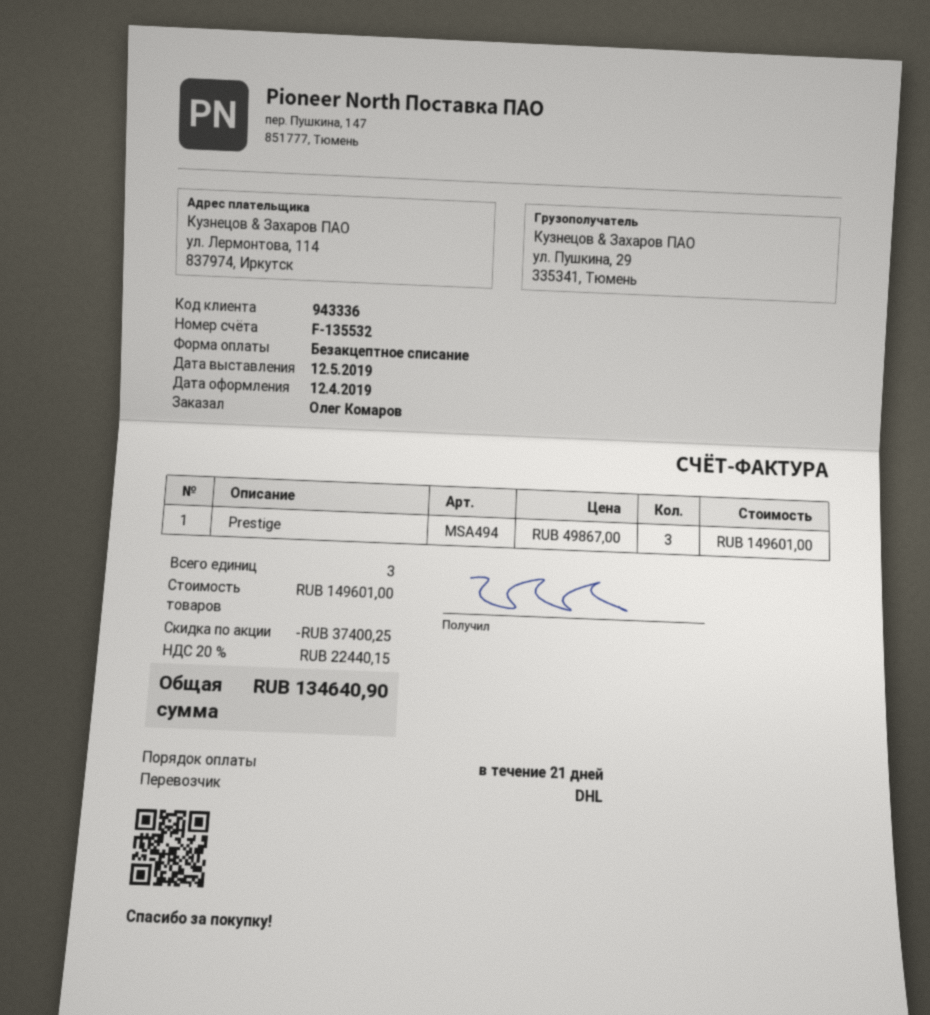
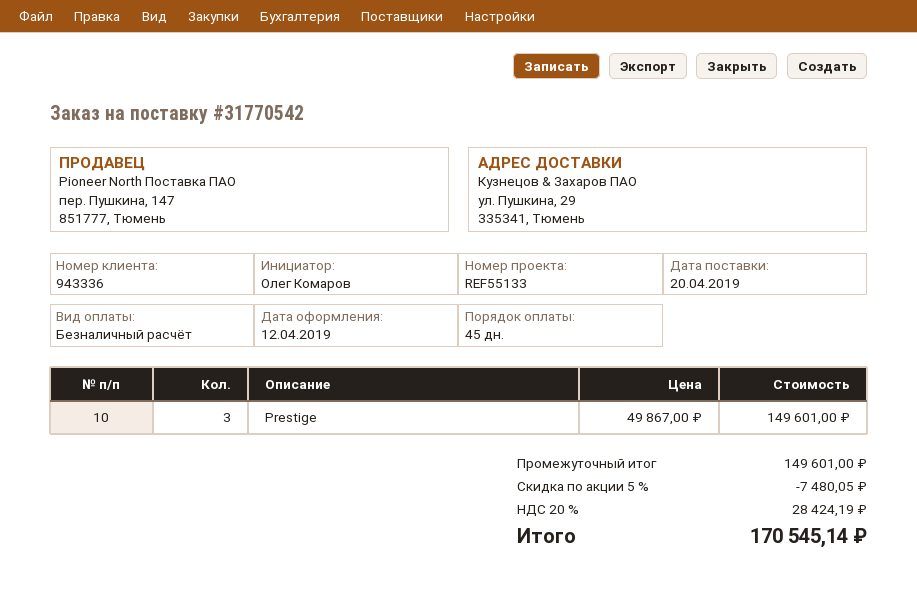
payment terms: 21 days -> 45 days
payment method: direct debit -> bank transfer
discount: 37400.25 -> 7480.05
tax: 20% = 22440.15 -> 20% = 28424.19
total: 134640.90 -> 170545.14

